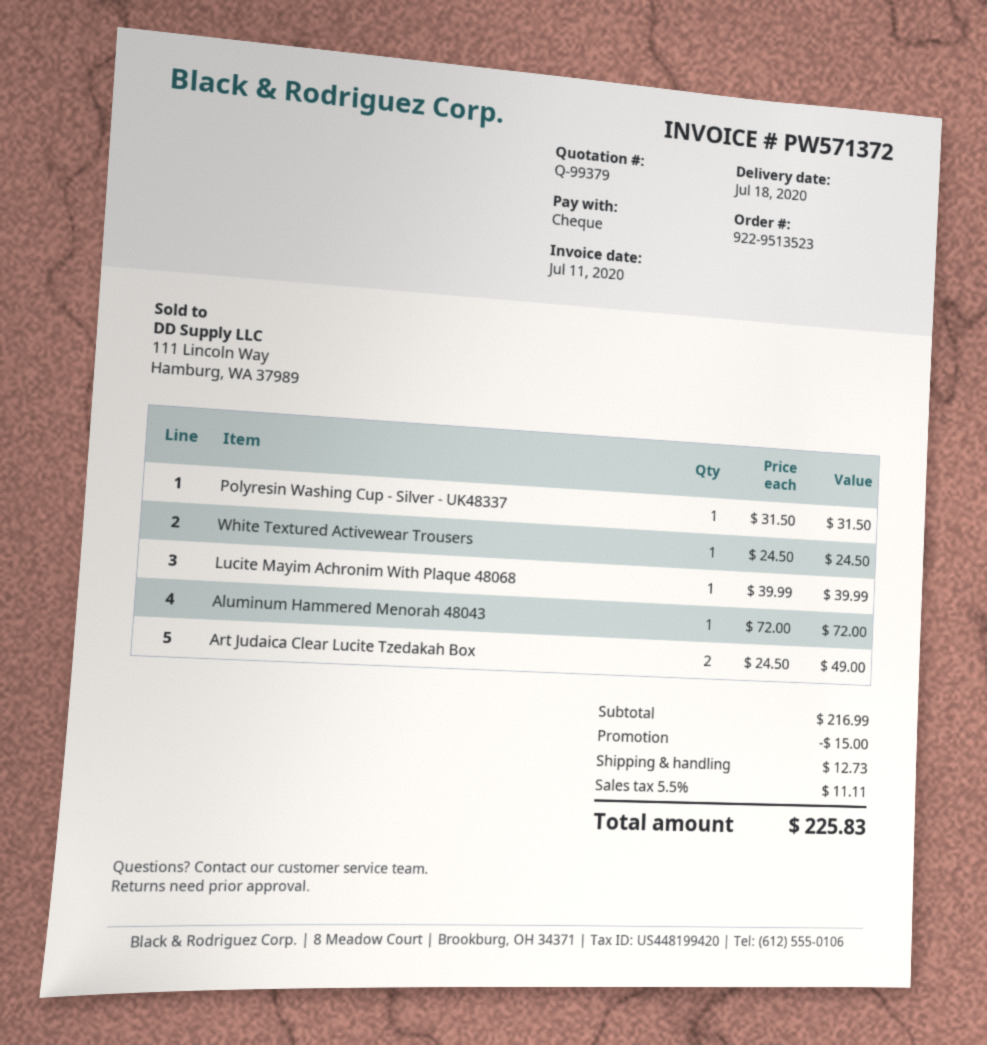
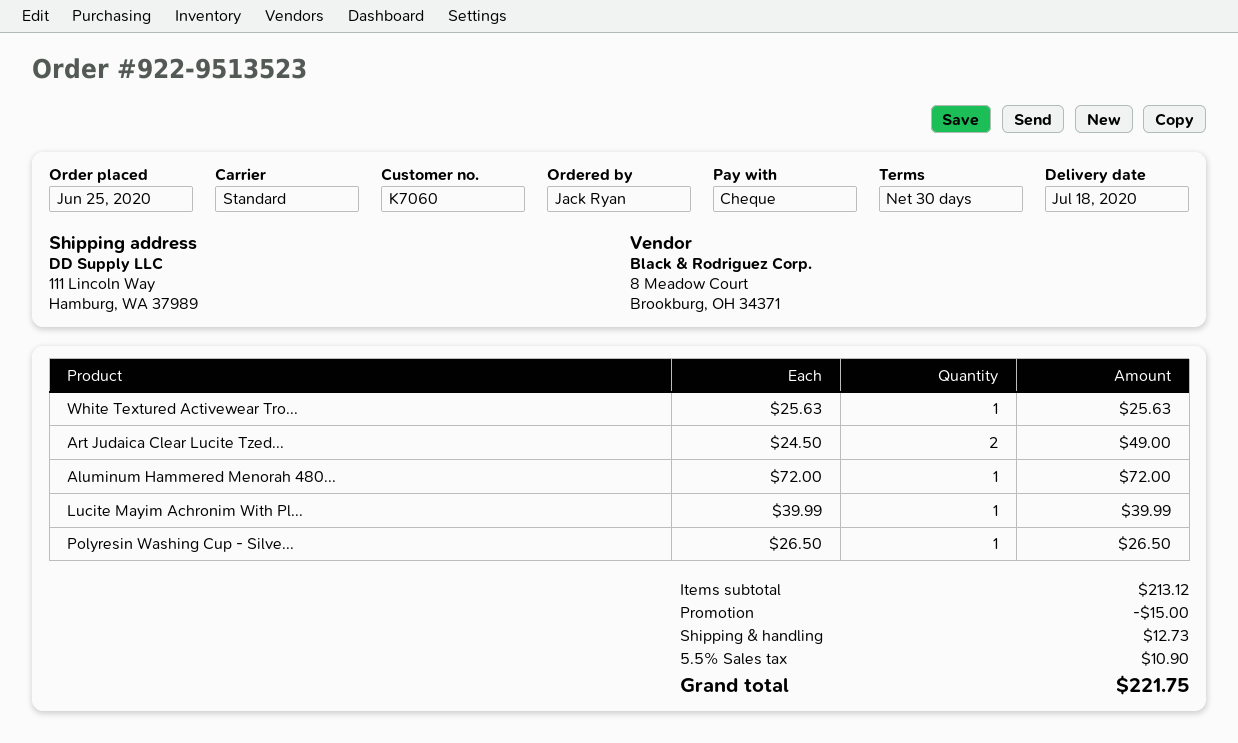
Polyresin Washing Cup - Silver - UK48337: 1 x 31.50 = 31.50 -> 1 x 26.50 = 26.50
White Textured Activewear Trousers: 1 x 24.50 = 24.50 -> 1 x 25.63 = 25.63
subtotal: 216.99 -> 213.12
tax: 5.5% = 11.11 -> 5.5% = 10.90
total: 225.83 -> 221.75

